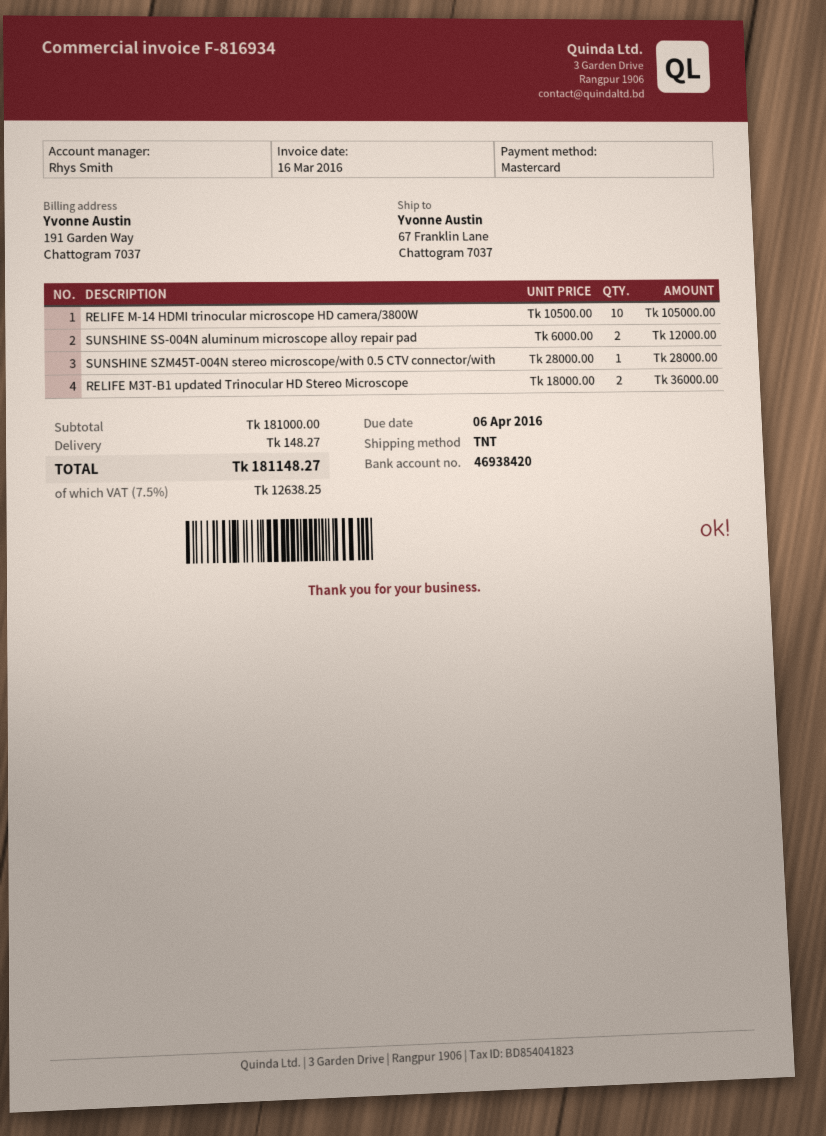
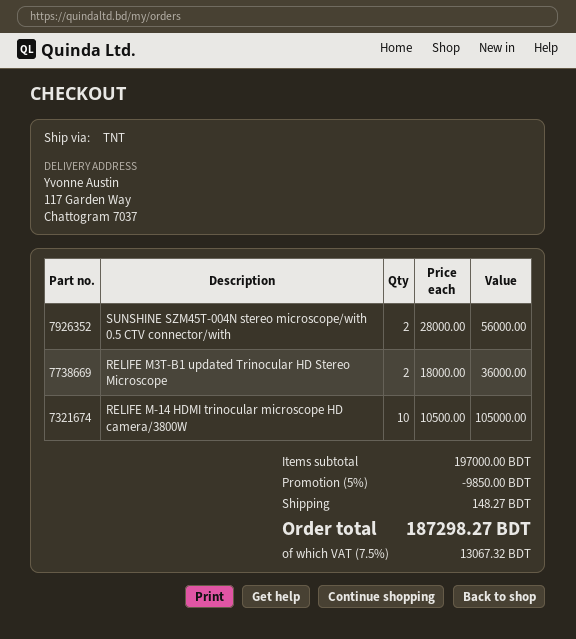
ship to: 67 Franklin Lane, Chattogram 7037 -> 117 Garden Way, Chattogram 7037
SUNSHINE SS-004N aluminum microscope alloy repair pad: 2 x 6000.00 = 12000.00 -> none
SUNSHINE SZM45T-004N stereo microscope/with 0.5 CTV connector/with: 1 x 28000.00 = 28000.00 -> 2 x 28000.00 = 56000.00
subtotal: 181000.00 -> 197000.00
discount: none -> 5% = 9850.00
tax: 7.5% = 12638.25 -> 7.5% = 13067.32
total: 181148.27 -> 187298.27

